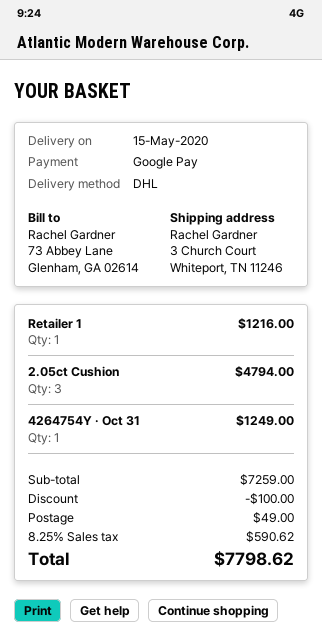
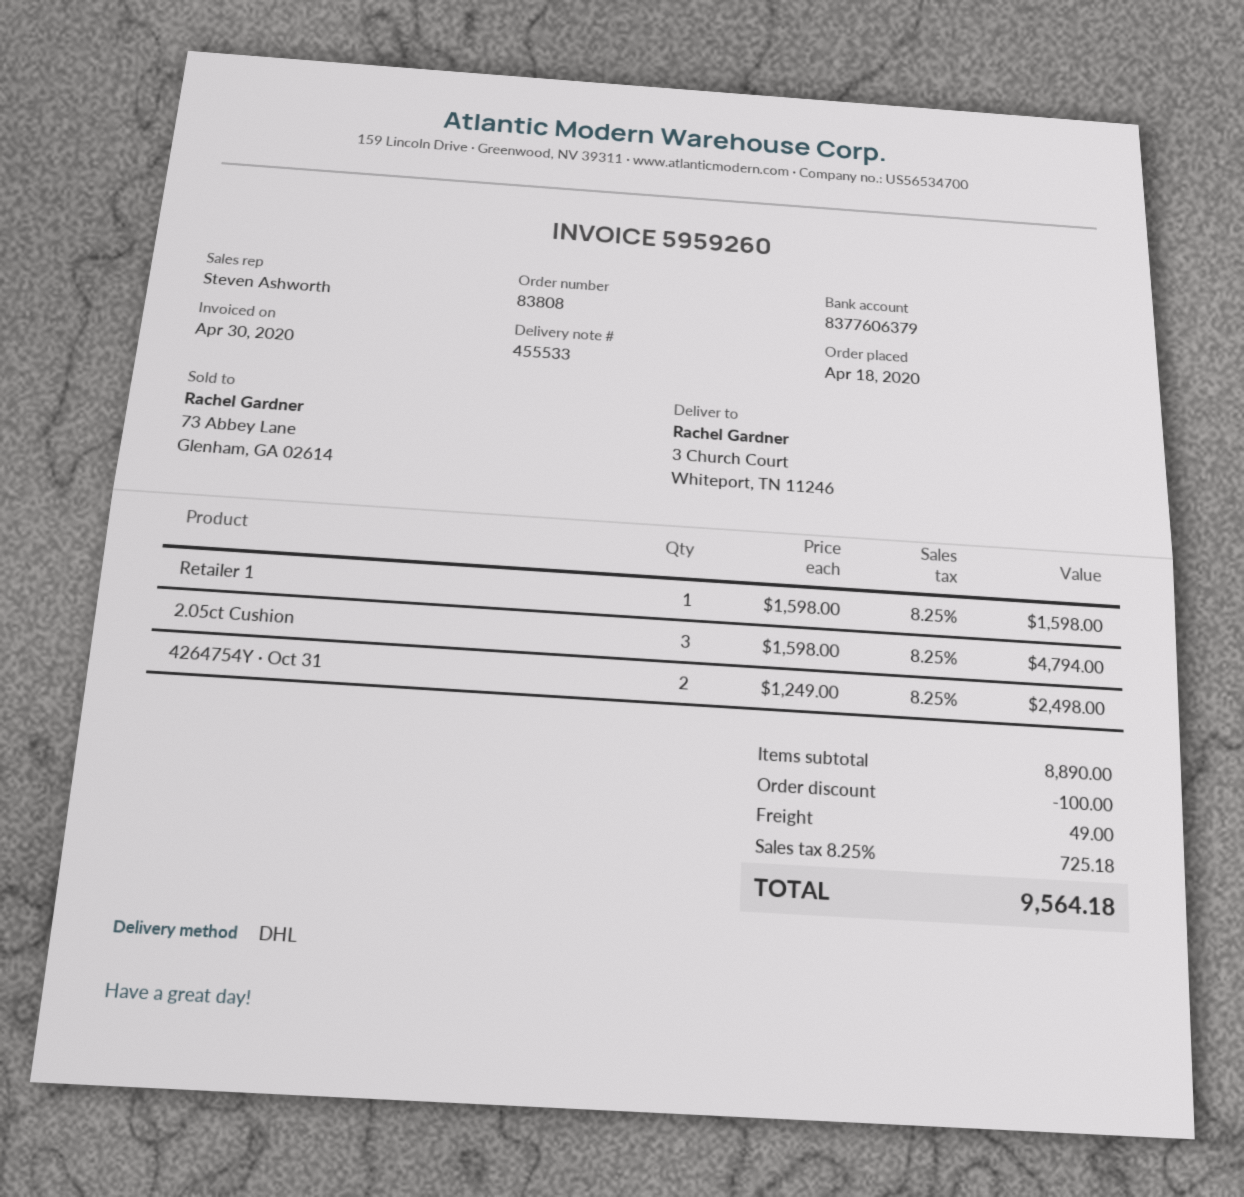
Retailer 1: 1 for 1216.00 -> 1 for 1598.00
4264754Y · Oct 31: 1 for 1249.00 -> 2 for 2498.00
subtotal: 7259.00 -> 8890.00
tax: 8.25% = 590.62 -> 8.25% = 725.18
total: 7798.62 -> 9564.18

